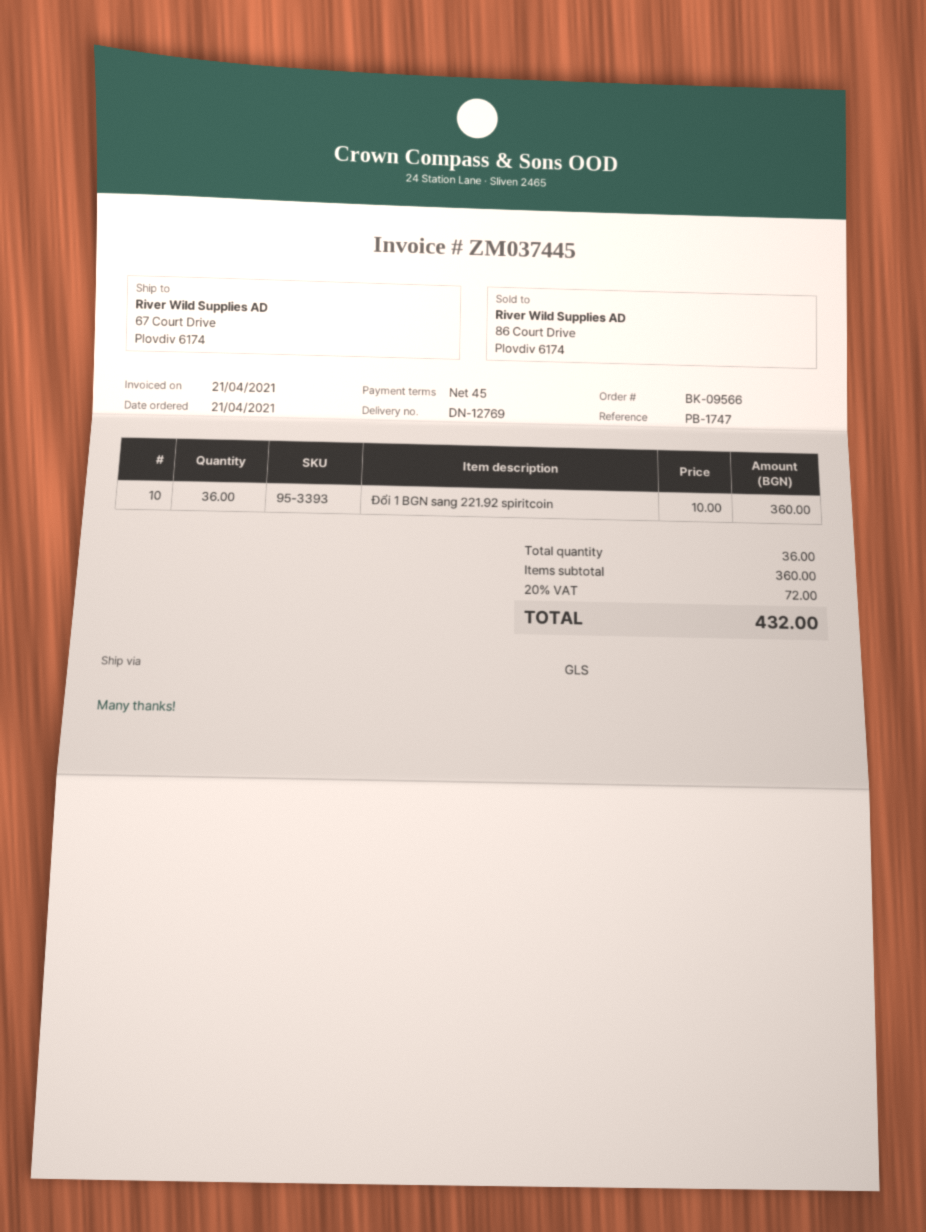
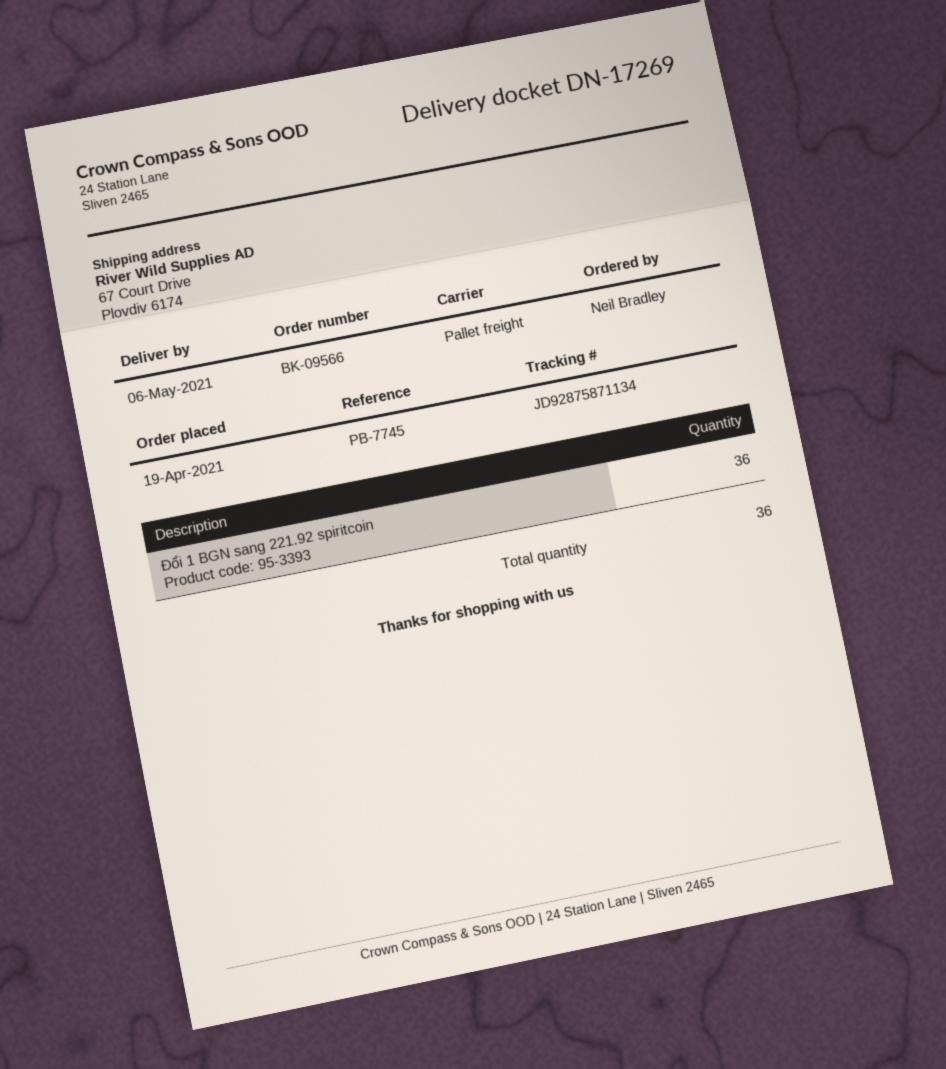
order date: 2021-04-21 -> 2021-04-19
delivery note number: DN-12769 -> DN-17269
reference: PB-1747 -> PB-7745
shipping method: GLS -> pallet freight

